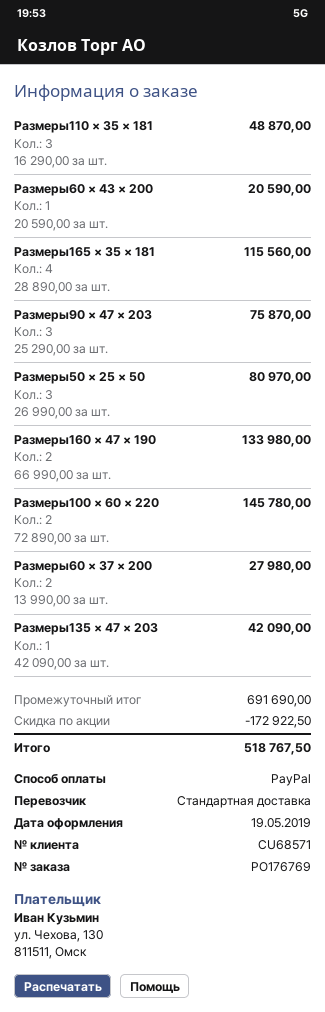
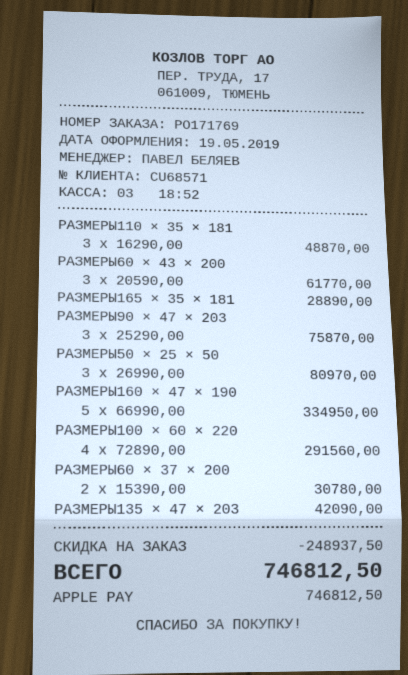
order number: PO176769 -> PO171769
payment method: PayPal -> Apple Pay
Размеры60 × 43 × 200: 1 x 20590.00 = 20590.00 -> 3 x 20590.00 = 61770.00
Размеры165 × 35 × 181: 4 x 28890.00 = 115560.00 -> 1 x 28890.00 = 28890.00
Размеры160 × 47 × 190: 2 x 66990.00 = 133980.00 -> 5 x 66990.00 = 334950.00
Размеры100 × 60 × 220: 2 x 72890.00 = 145780.00 -> 4 x 72890.00 = 291560.00
Размеры60 × 37 × 200: 2 x 13990.00 = 27980.00 -> 2 x 15390.00 = 30780.00
discount: 172922.50 -> 248937.50
total: 518767.50 -> 746812.50

